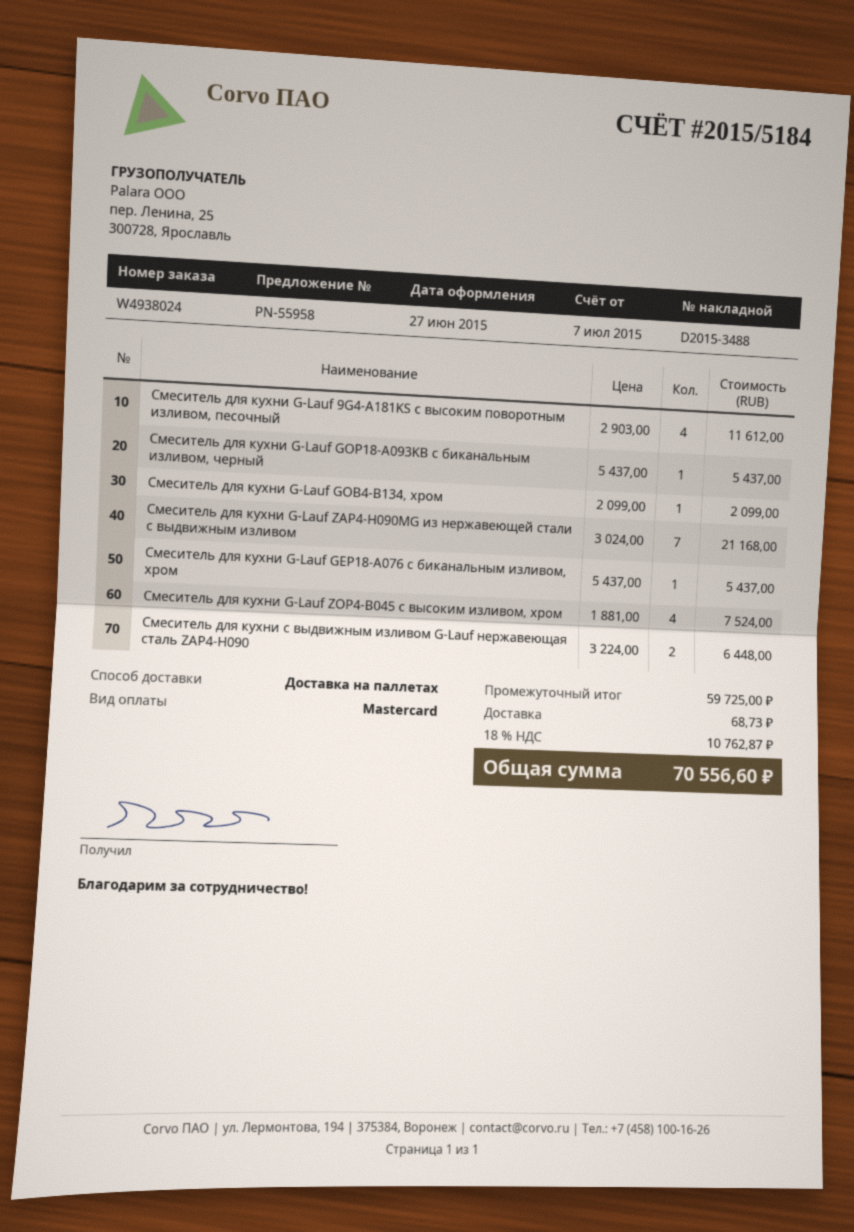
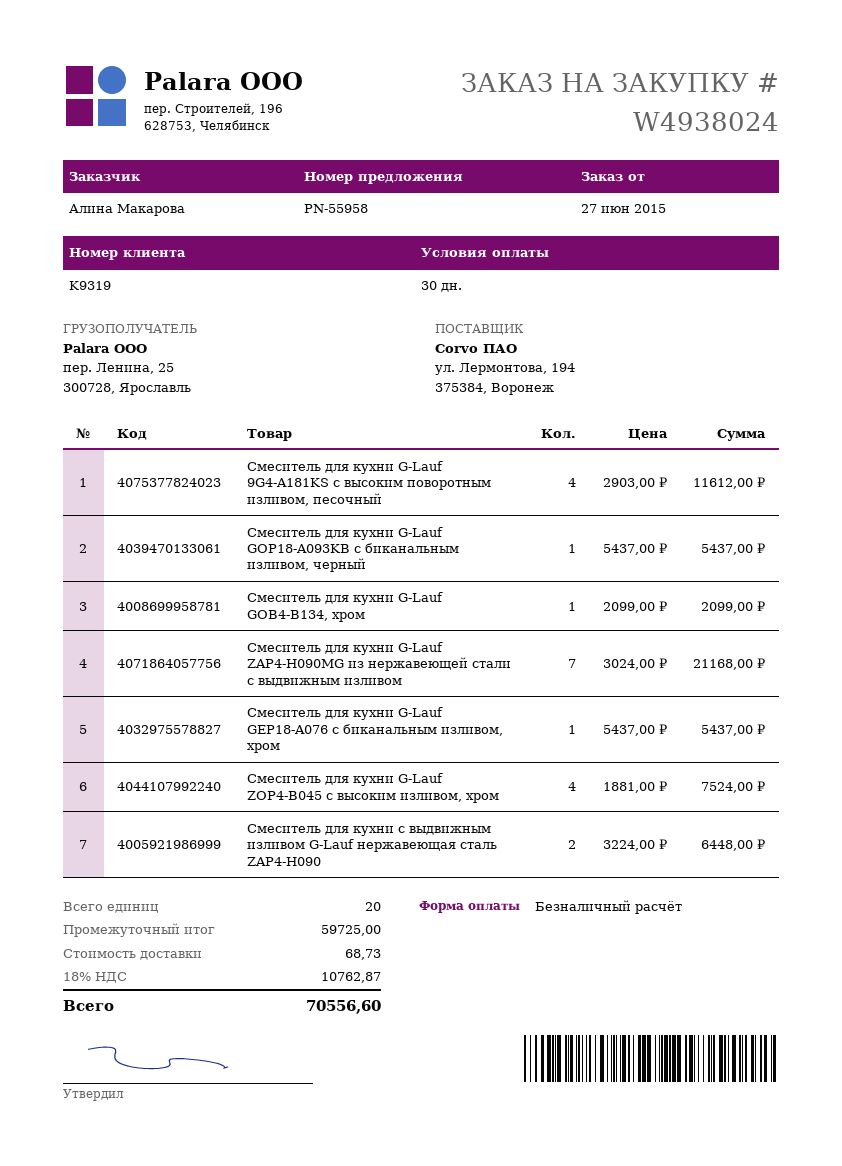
payment method: Mastercard -> bank transfer

